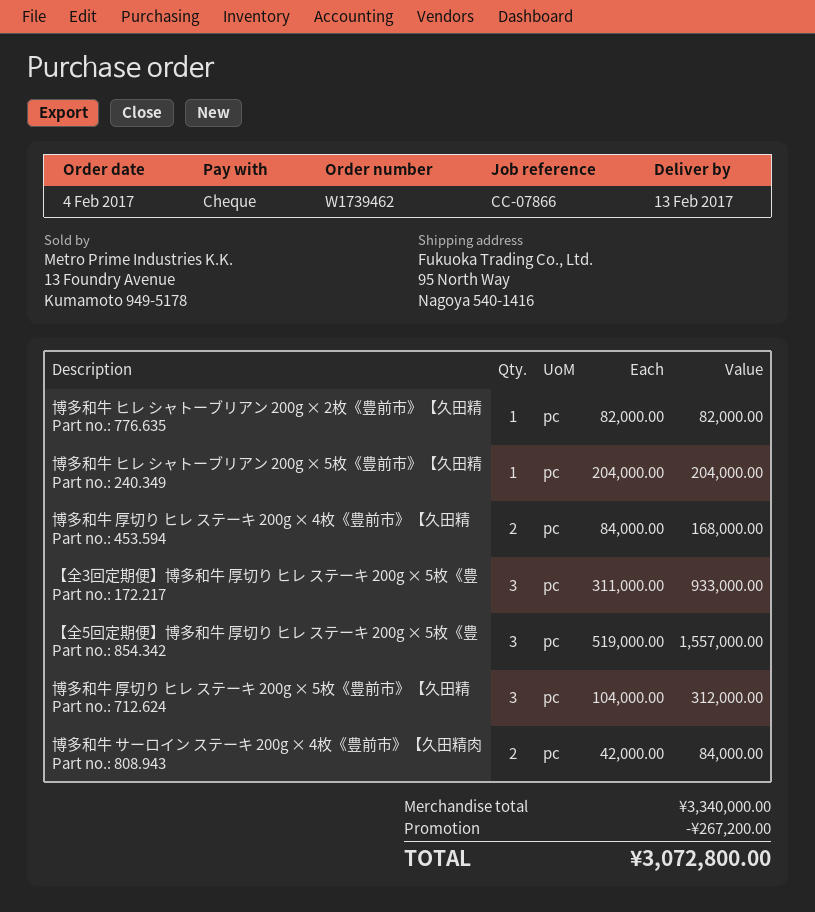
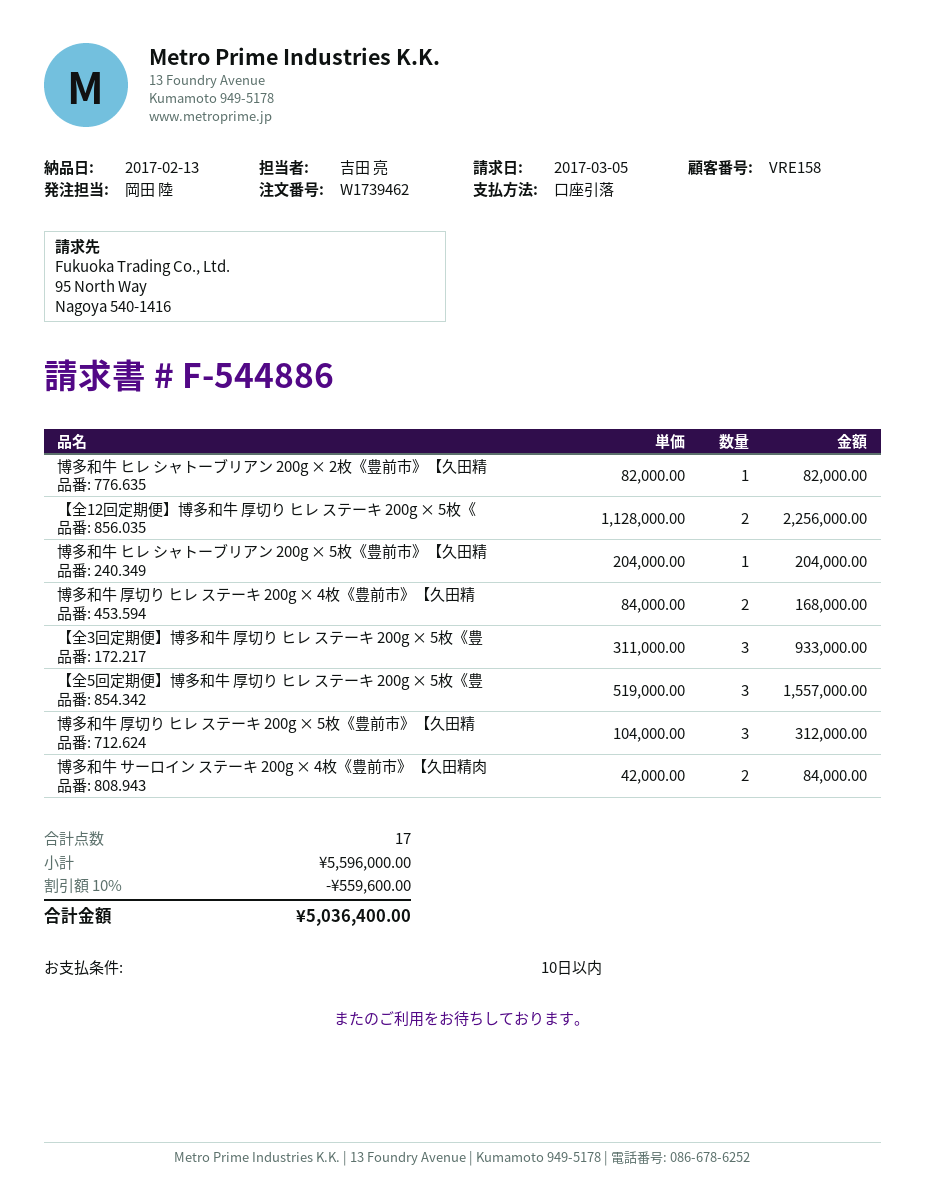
payment method: cheque -> direct debit
【全12回定期便】博多和牛 厚切り ヒレ ステーキ 200g × 5枚《: none -> 2 x 1128000.00 = 2256000.00
subtotal: 3340000.00 -> 5596000.00
discount: 267200.00 -> 559600.00
total: 3072800.00 -> 5036400.00

